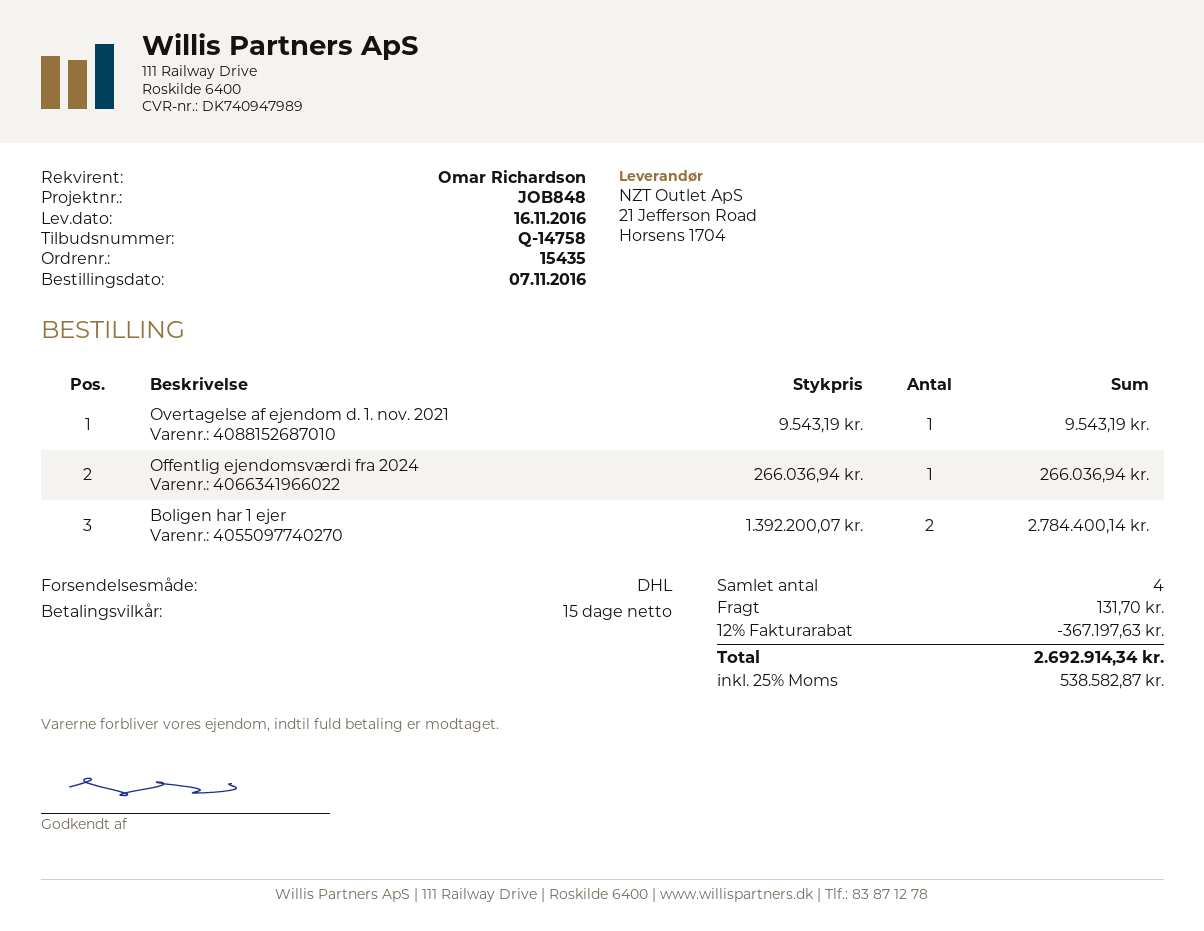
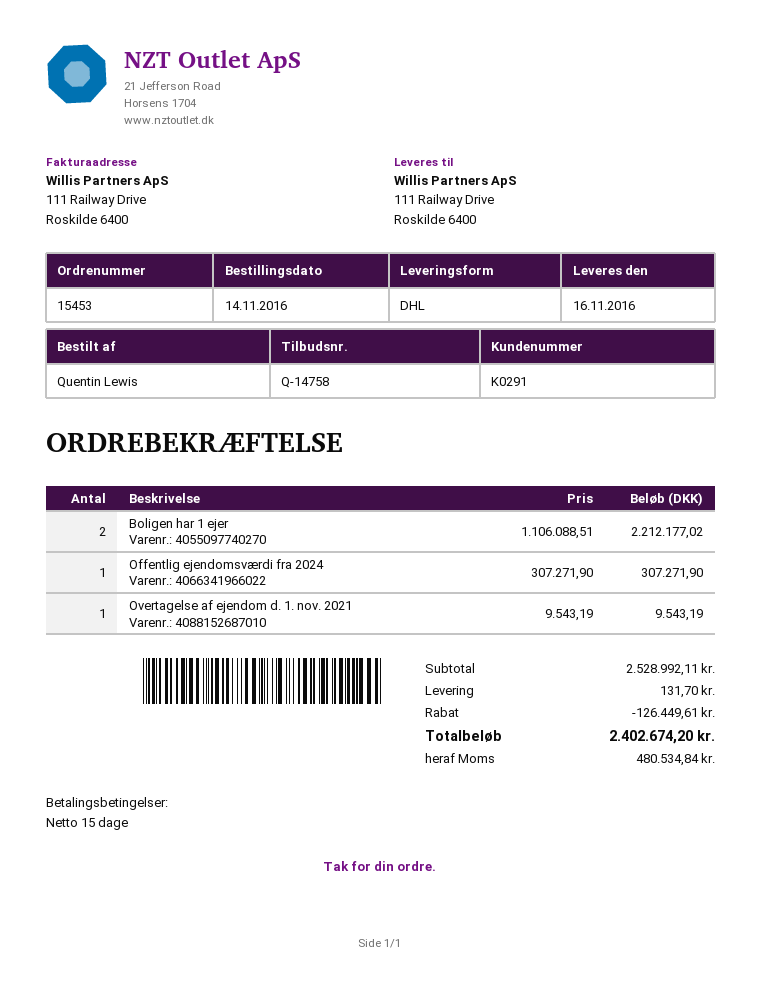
order number: 15435 -> 15453
order date: 2016-11-07 -> 2016-11-14
ordered by: Omar Richardson -> Quentin Lewis
Offentlig ejendomsværdi fra 2024: 1 x 266036.94 = 266036.94 -> 1 x 307271.90 = 307271.90
Boligen har 1 ejer: 2 x 1392200.07 = 2784400.14 -> 2 x 1106088.51 = 2212177.02
discount: 367197.63 -> 126449.61
tax: 538582.87 -> 480534.84
total: 2692914.34 -> 2402674.20

